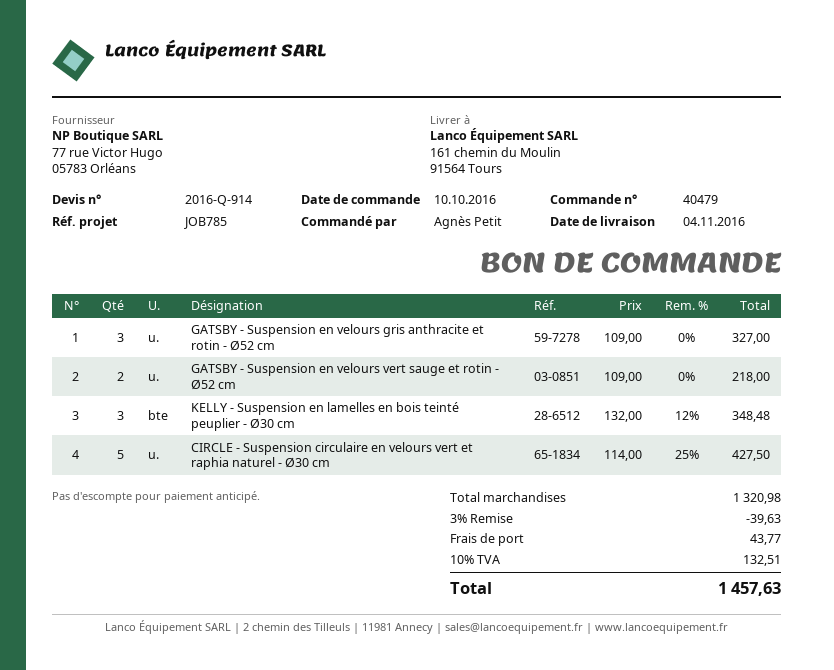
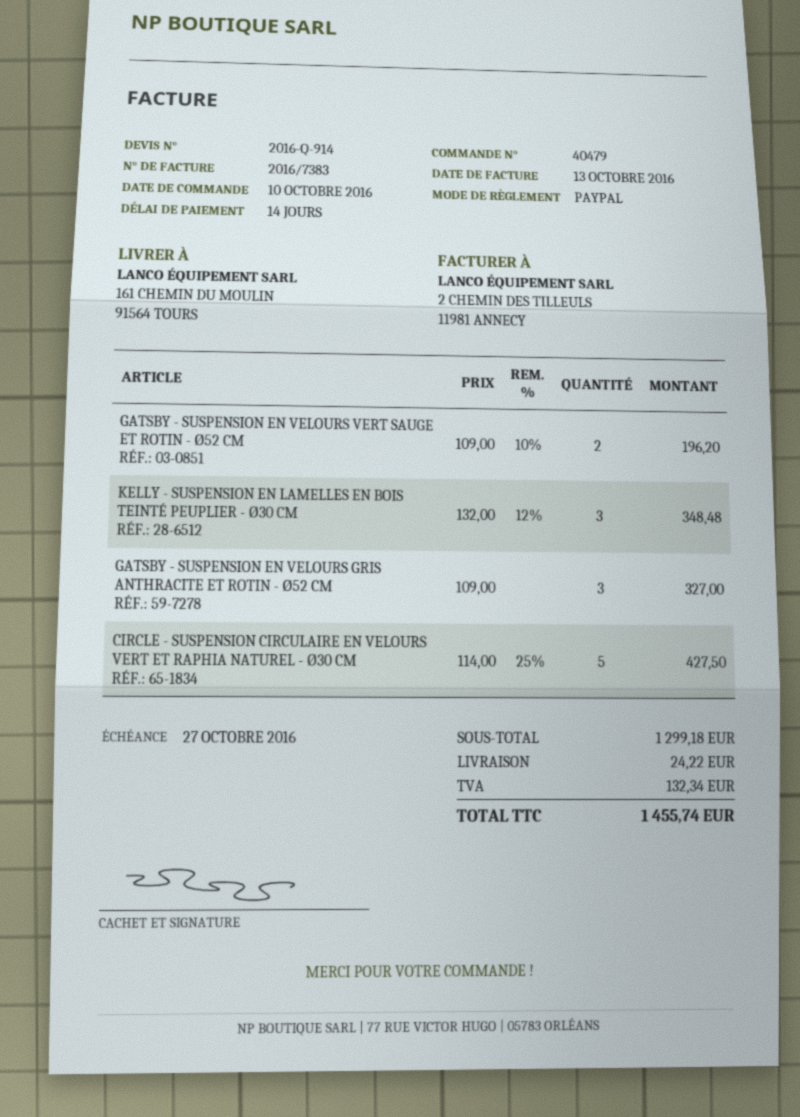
GATSBY - Suspension en velours vert sauge et rotin - Ø52 cm: 2 x 109.00 = 218.00 -> 2 x 109.00 - 10% = 196.20
subtotal: 1320.98 -> 1299.18
discount: 3% = 39.63 -> none
shipping: 43.77 -> 24.22
tax: 132.51 -> 132.34
total: 1457.63 -> 1455.74

